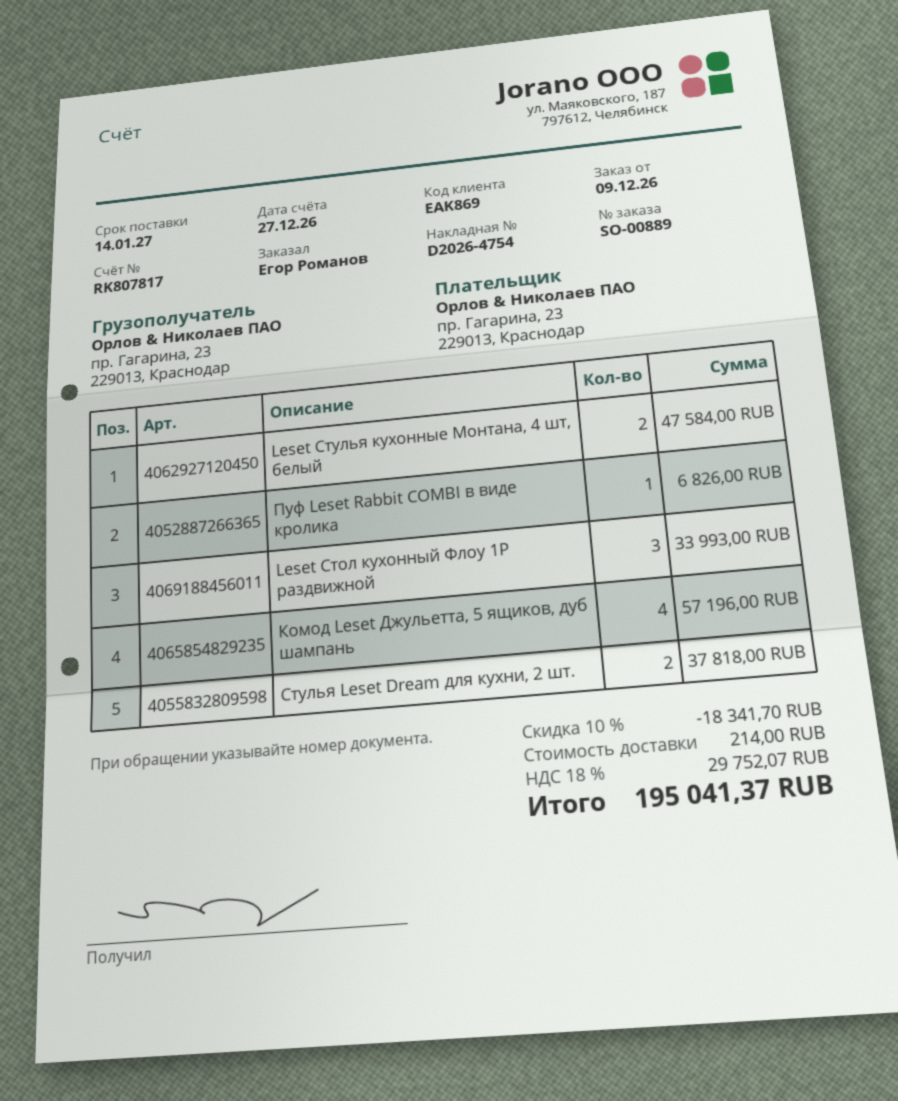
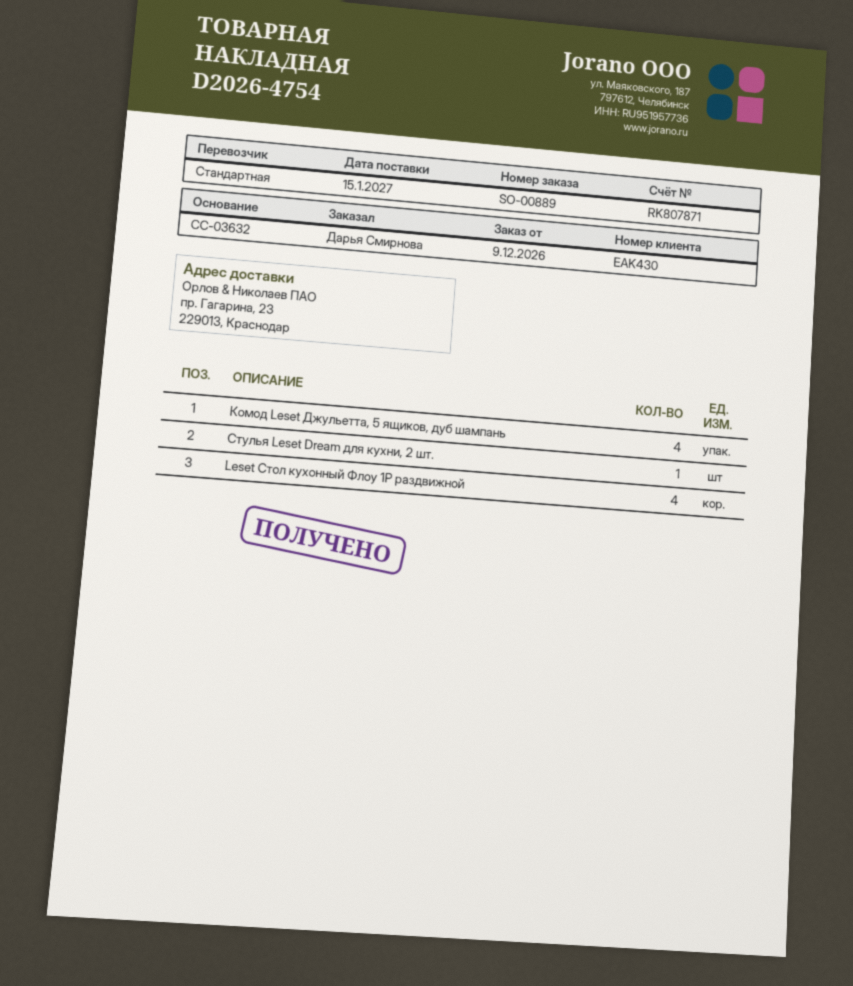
delivery date: 2027-01-14 -> 2027-01-15
invoice number: RK807817 -> RK807871
customer number: EAK869 -> EAK430
ordered by: Егор Романов -> Дарья Смирнова
Leset Стулья кухонные Монтана, 4 шт, белый: 2 -> none
Пуф Leset Rabbit COMBI в виде кролика: 1 -> none
Leset Стол кухонный Флоу 1Р раздвижной: 3 -> 4
Стулья Leset Dream для кухни, 2 шт.: 2 -> 1

